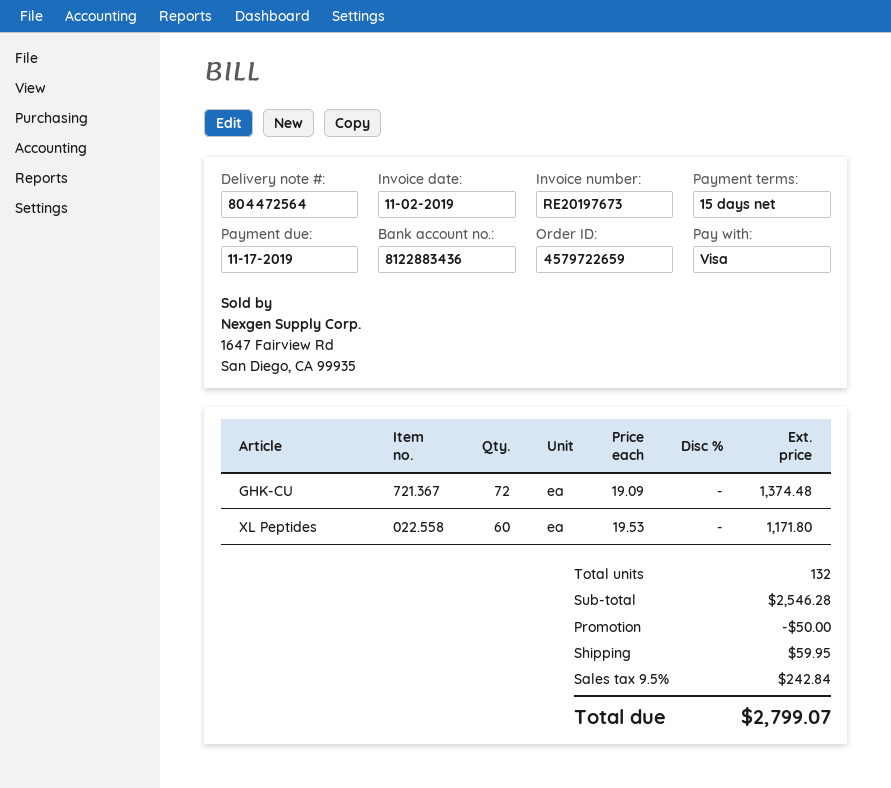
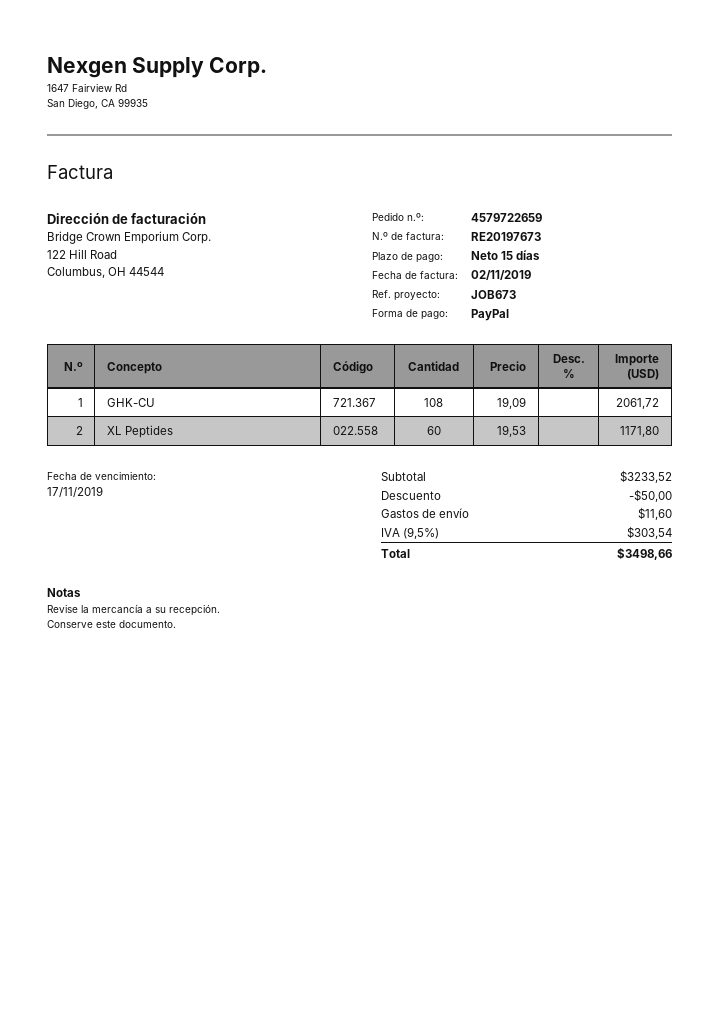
payment method: Visa -> PayPal
GHK-CU: 72 x 19.09 = 1374.48 -> 108 x 19.09 = 2061.72
subtotal: 2546.28 -> 3233.52
shipping: 59.95 -> 11.60
tax: 9.5% = 242.84 -> 9.5% = 303.54
total: 2799.07 -> 3498.66

